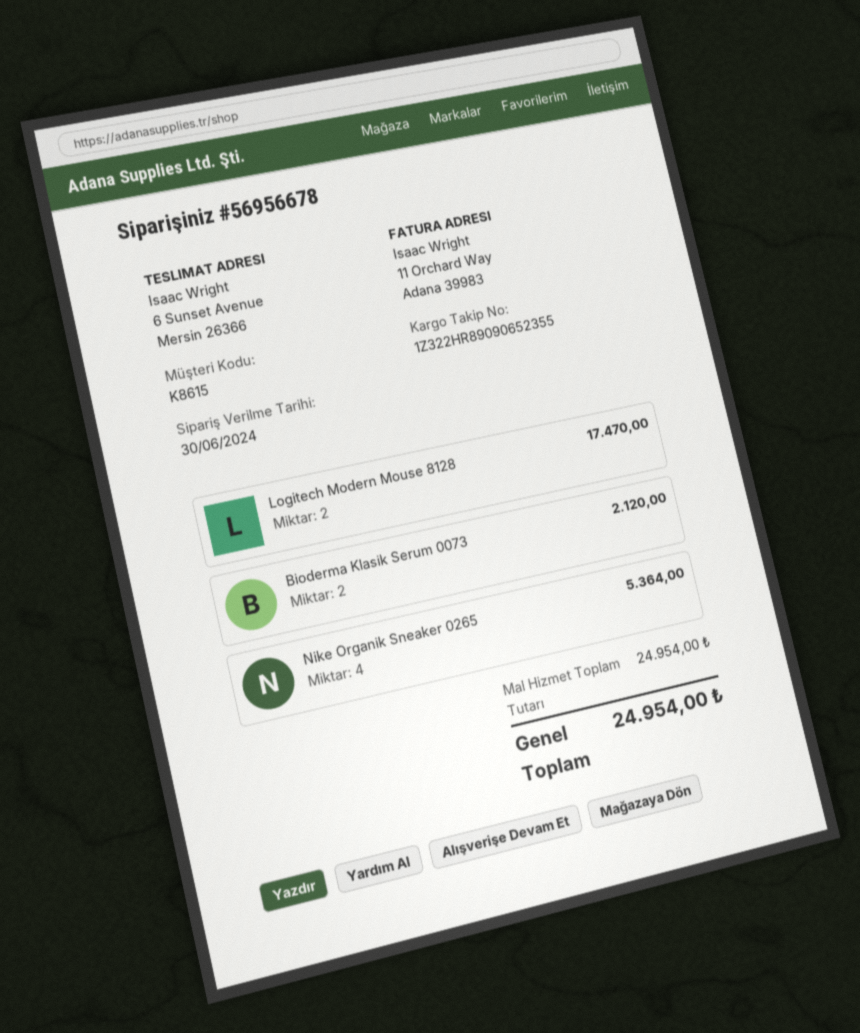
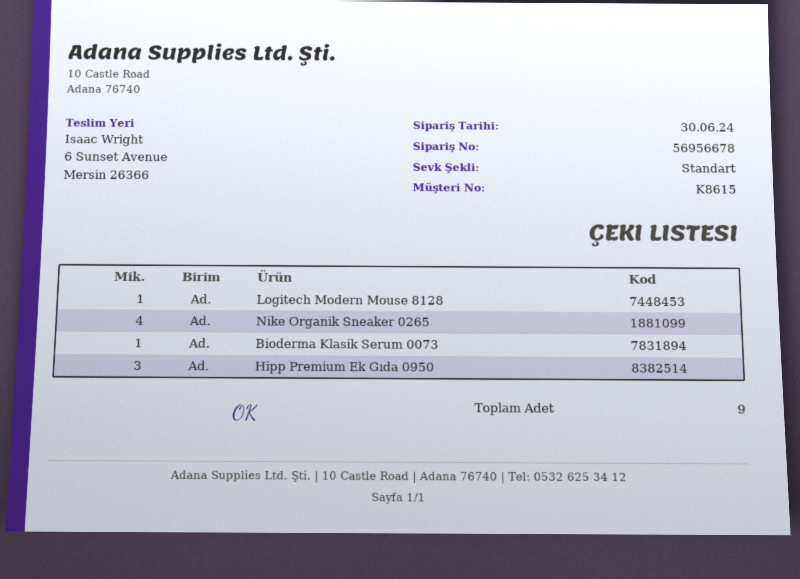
Logitech Modern Mouse 8128: 2 -> 1
Bioderma Klasik Serum 0073: 2 -> 1
Hipp Premium Ek Gıda 0950: none -> 3

